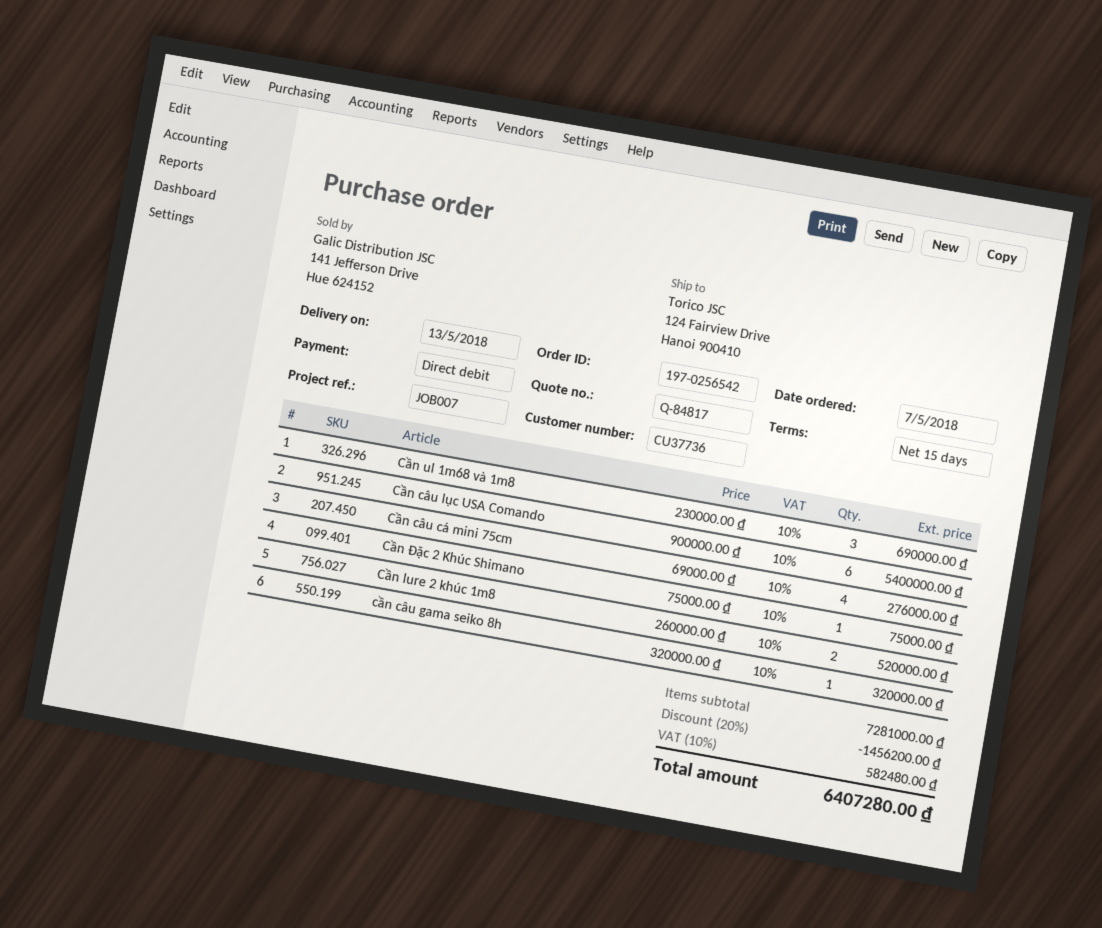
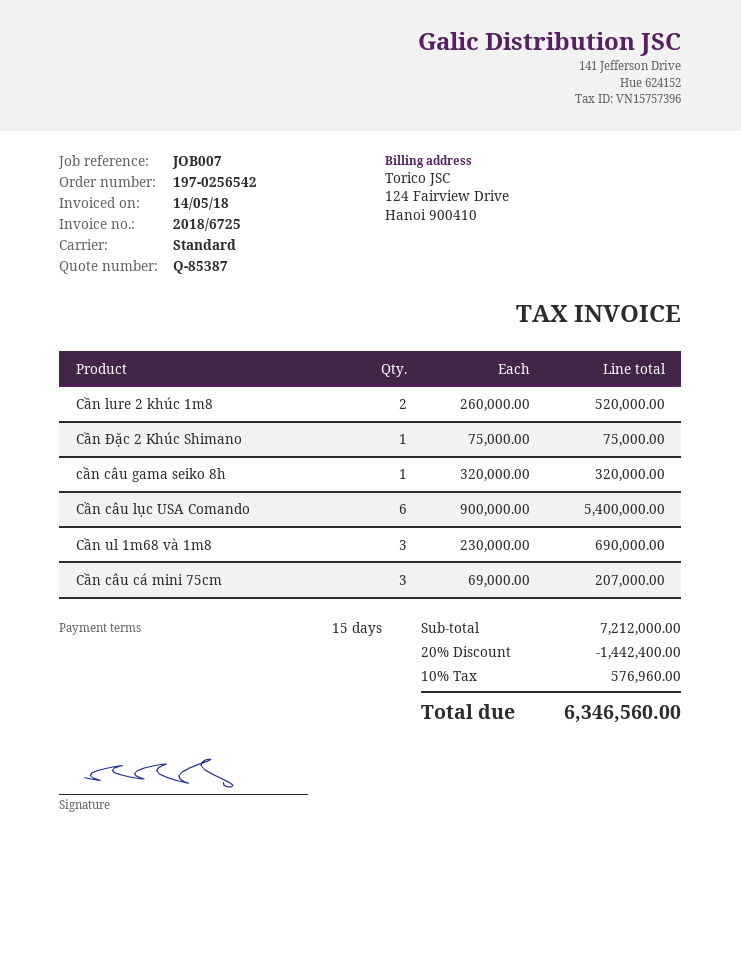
quote number: Q-84817 -> Q-85387
Cần câu cá mini 75cm: 4 x 69000.00 = 276000.00 -> 3 x 69000.00 = 207000.00
subtotal: 7281000.00 -> 7212000.00
discount: 20% = 1456200.00 -> 20% = 1442400.00
tax: 10% = 582480.00 -> 10% = 576960.00
total: 6407280.00 -> 6346560.00

